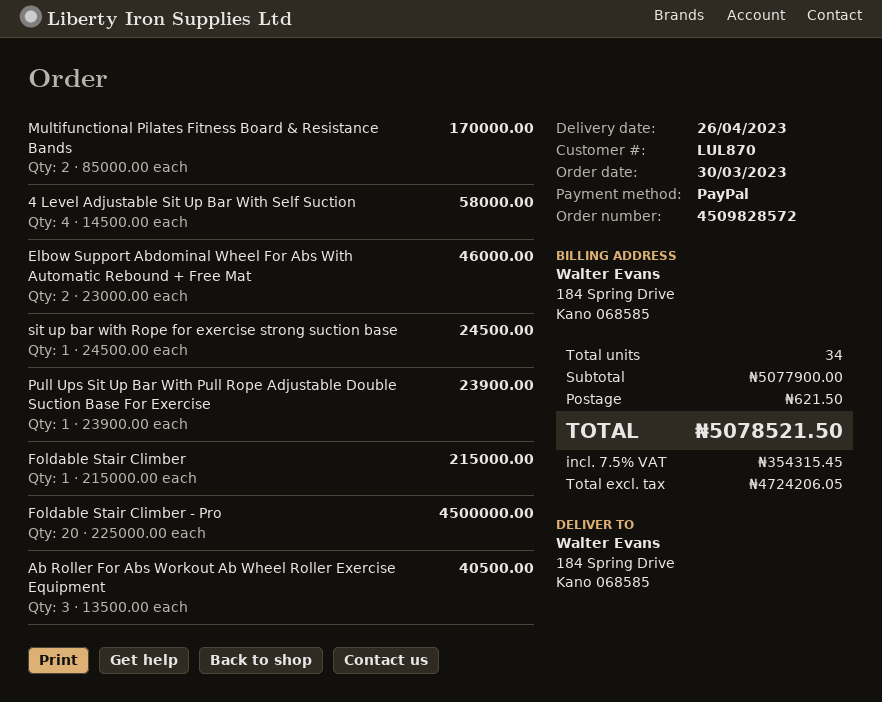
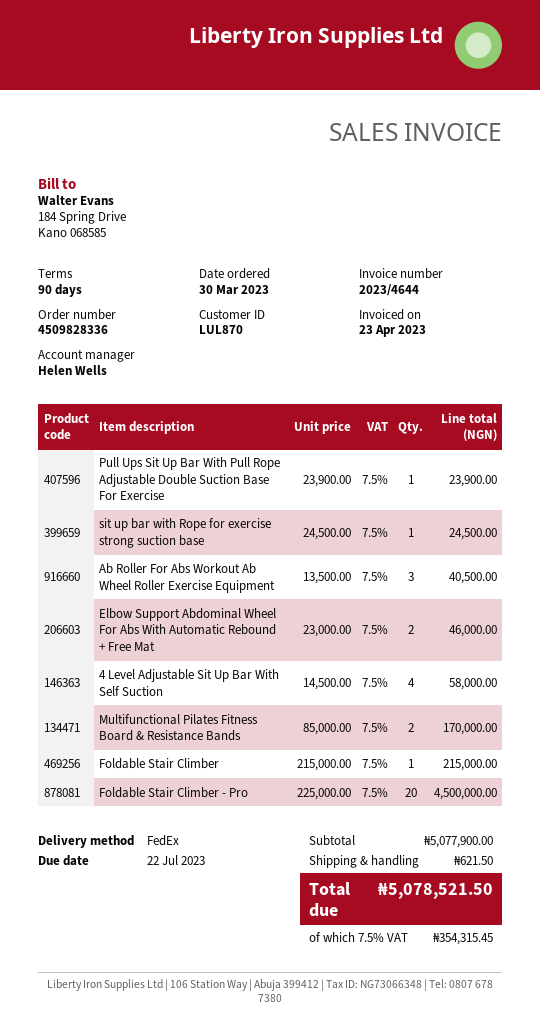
order number: 4509828572 -> 4509828336

